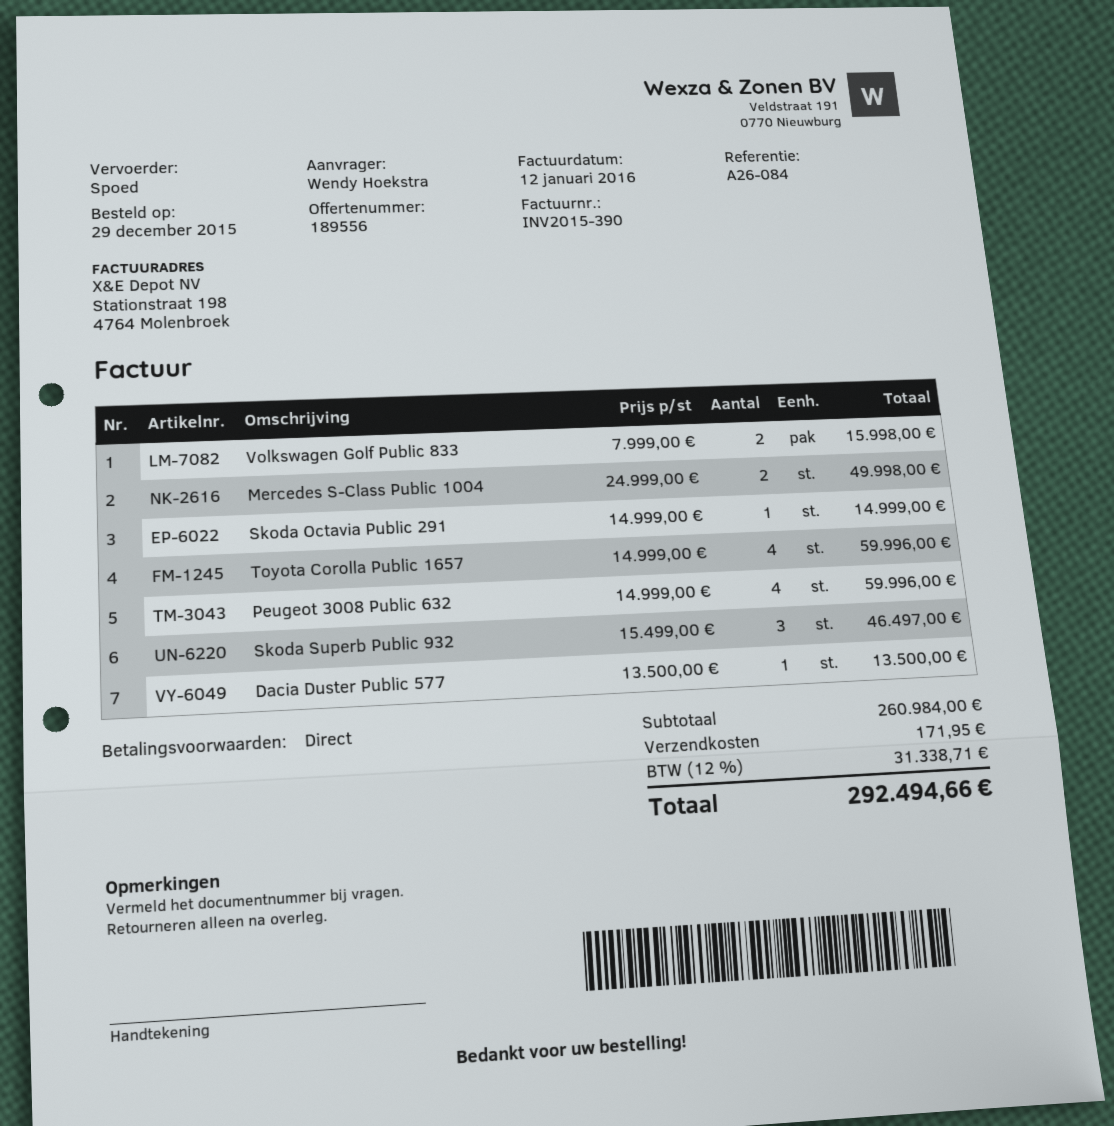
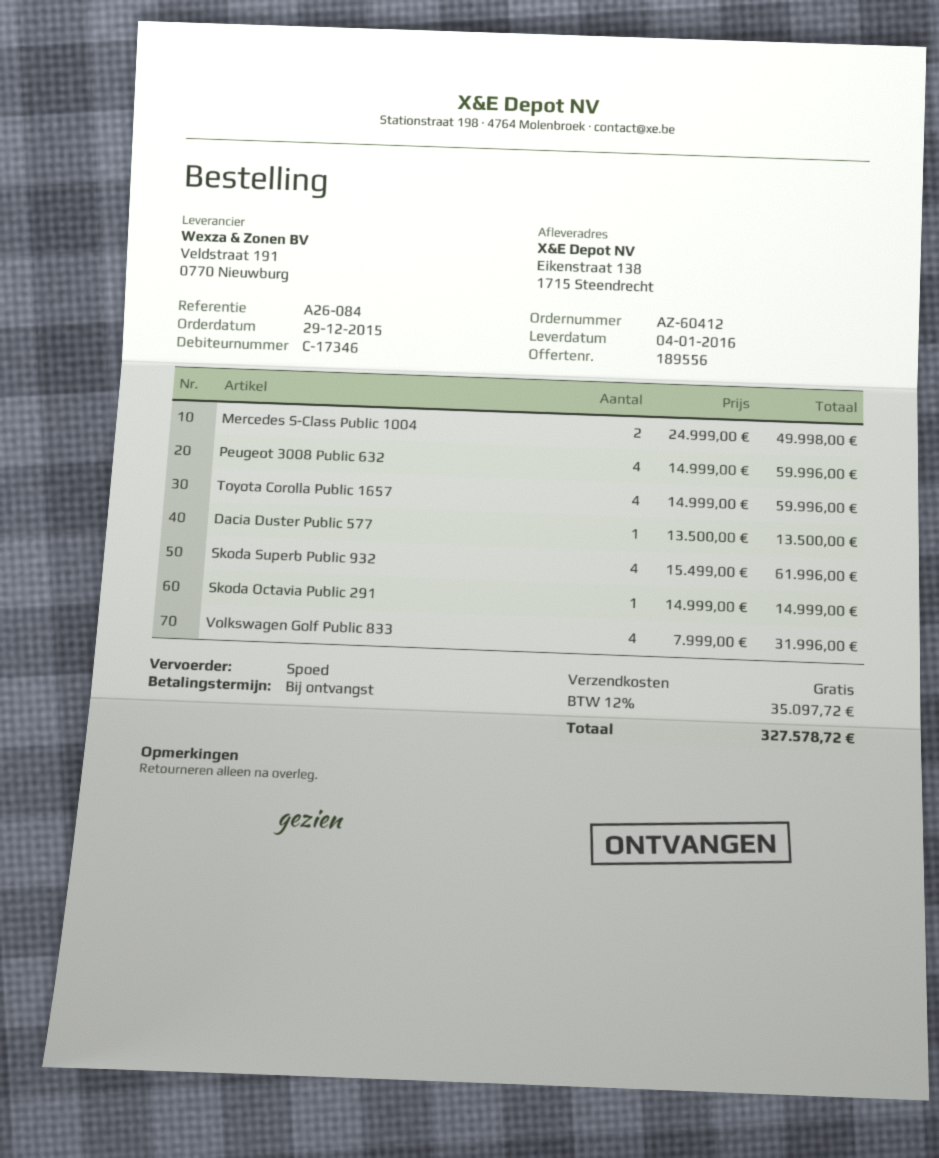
Volkswagen Golf Public 833: 2 x 7999.00 = 15998.00 -> 4 x 7999.00 = 31996.00
Skoda Superb Public 932: 3 x 15499.00 = 46497.00 -> 4 x 15499.00 = 61996.00
shipping: 171.95 -> 0.00
tax: 12% = 31338.71 -> 12% = 35097.72
total: 292494.66 -> 327578.72

